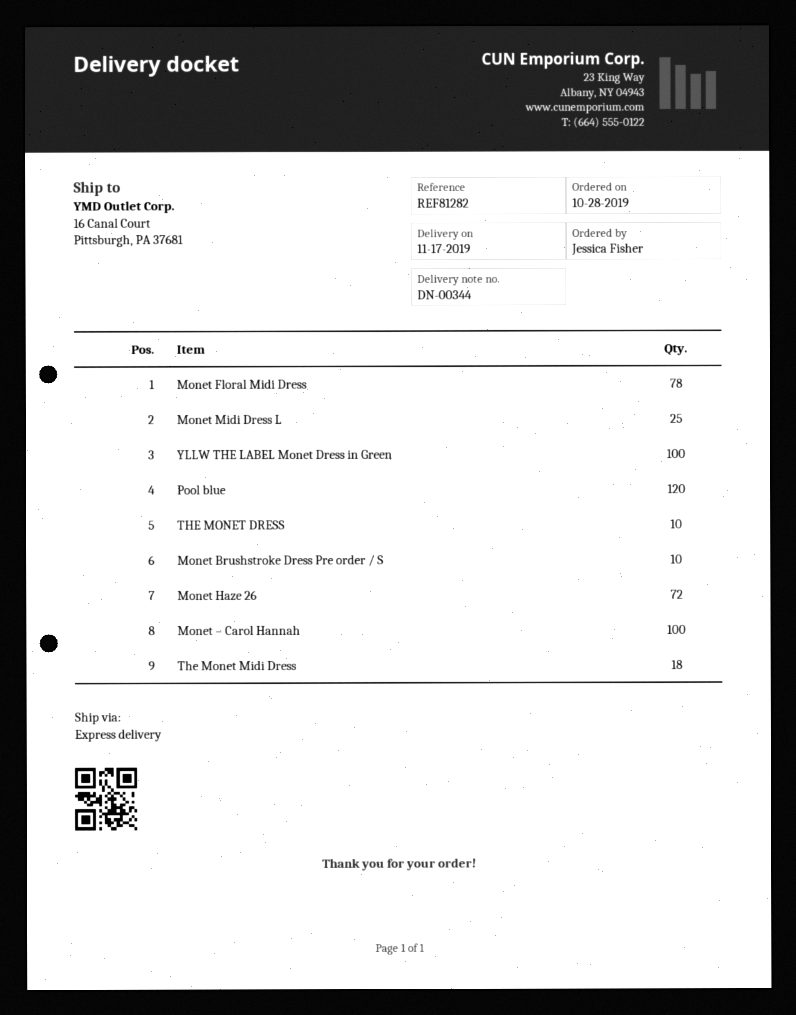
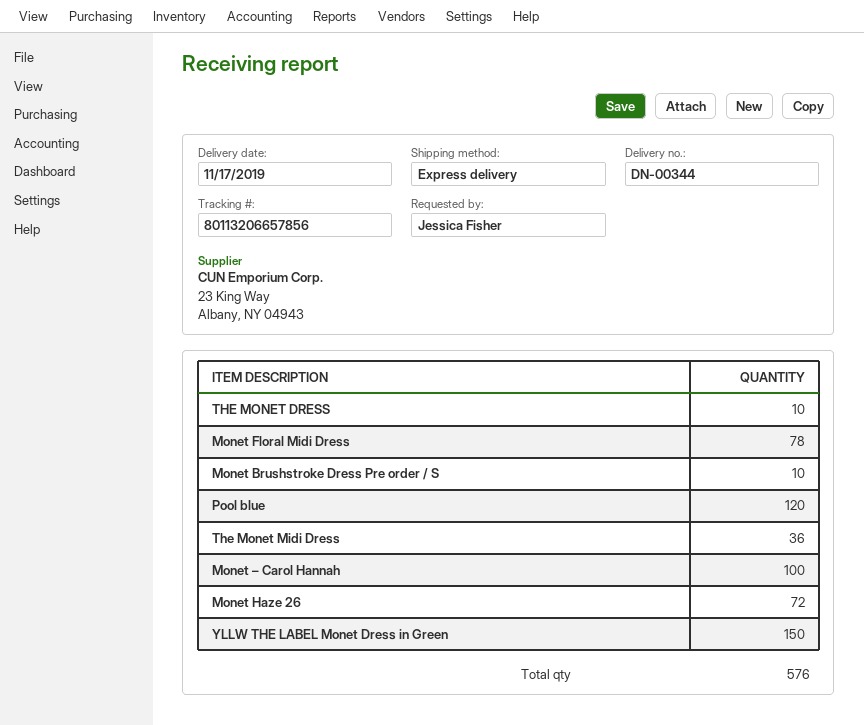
Monet Midi Dress L: 25 -> none
YLLW THE LABEL Monet Dress in Green: 100 -> 150
The Monet Midi Dress: 18 -> 36

